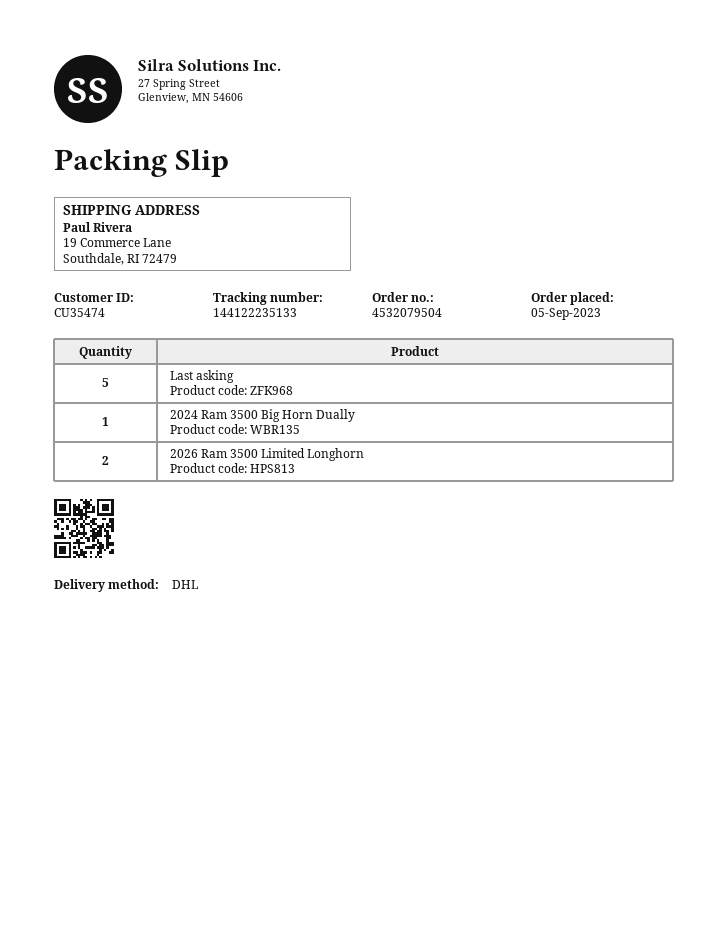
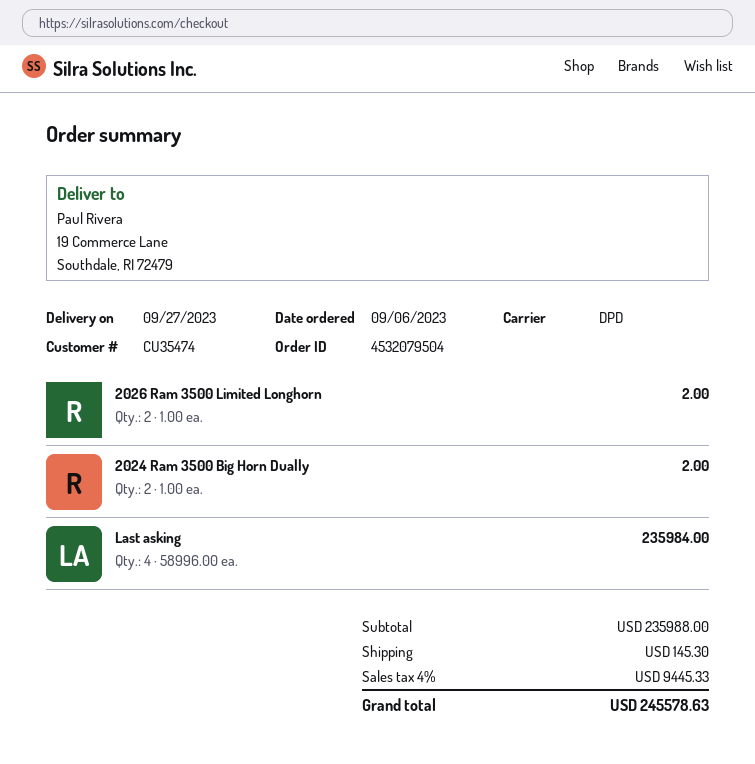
order date: 2023-09-05 -> 2023-09-06
shipping method: DHL -> DPD
Last asking: 5 -> 4
2024 Ram 3500 Big Horn Dually: 1 -> 2

